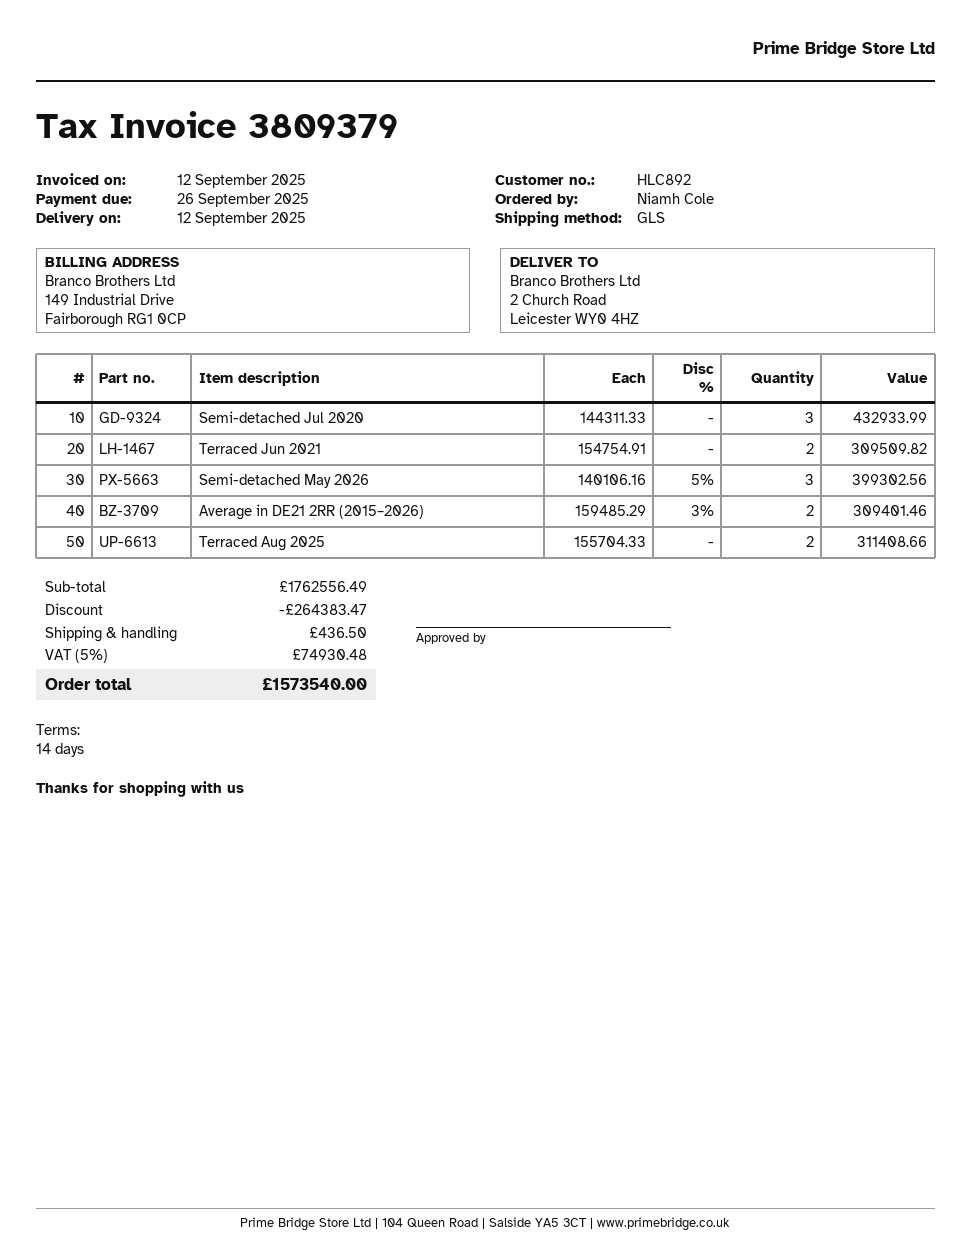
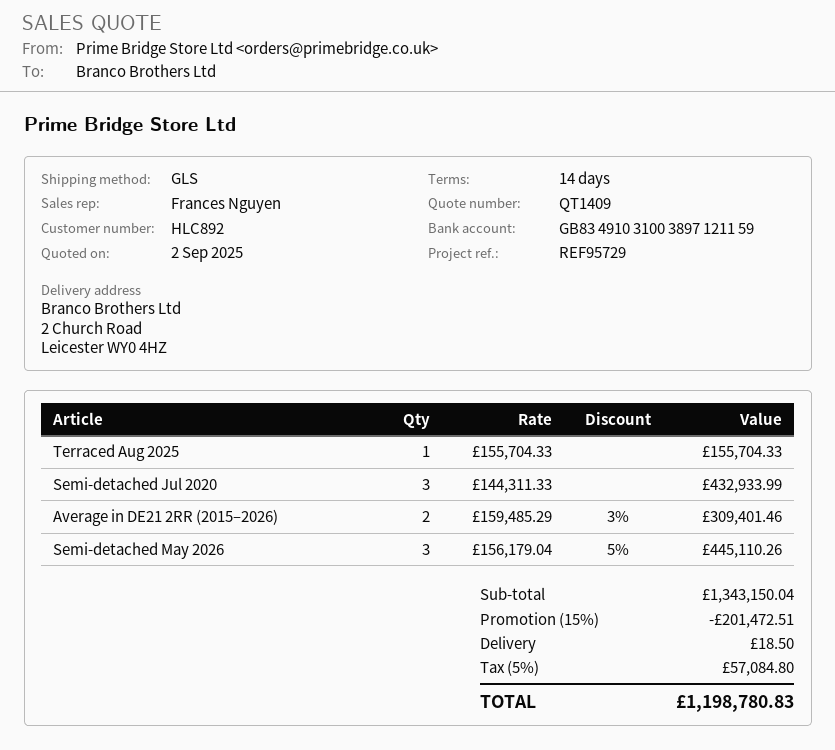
Terraced Jun 2021: 2 x 154754.91 = 309509.82 -> none
Semi-detached May 2026: 3 x 140106.16 - 5% = 399302.56 -> 3 x 156179.04 - 5% = 445110.26
Terraced Aug 2025: 2 x 155704.33 = 311408.66 -> 1 x 155704.33 = 155704.33
subtotal: 1762556.49 -> 1343150.04
discount: 264383.47 -> 201472.51
shipping: 436.50 -> 18.50
tax: 5% = 74930.48 -> 5% = 57084.80
total: 1573540.00 -> 1198780.83

